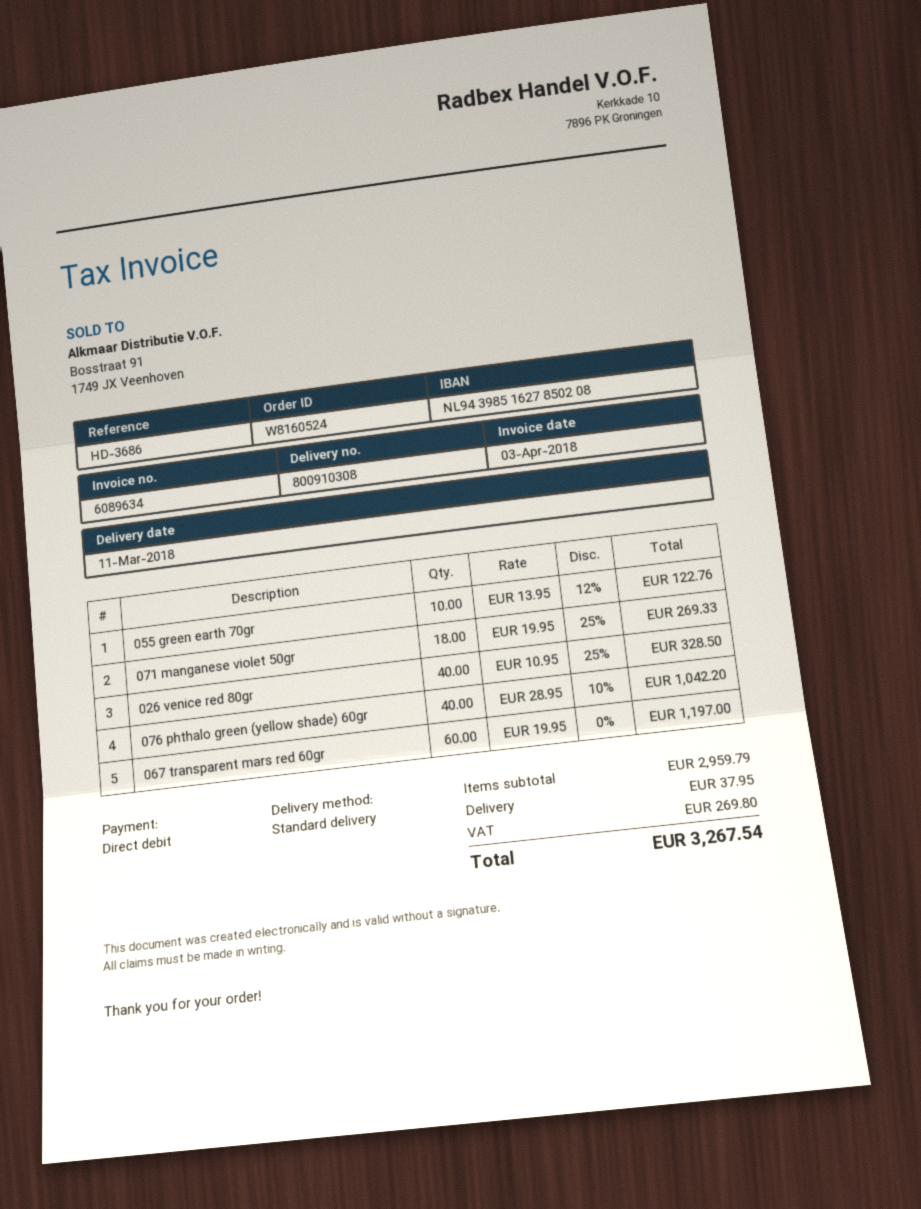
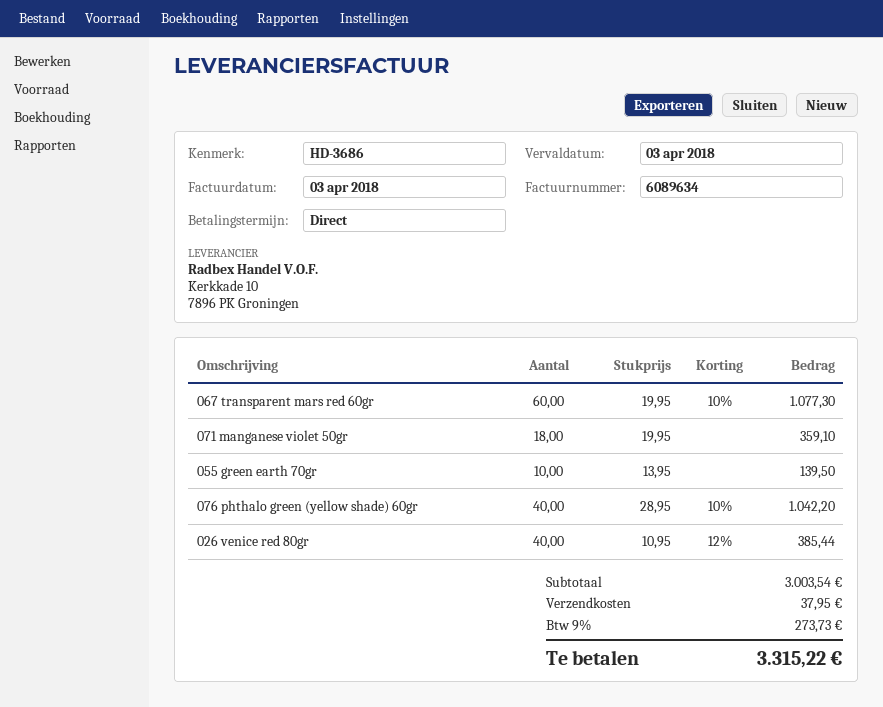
055 green earth 70gr: 10 x 13.95 - 12% = 122.76 -> 10 x 13.95 = 139.50
071 manganese violet 50gr: 18 x 19.95 - 25% = 269.33 -> 18 x 19.95 = 359.10
026 venice red 80gr: 40 x 10.95 - 25% = 328.50 -> 40 x 10.95 - 12% = 385.44
067 transparent mars red 60gr: 60 x 19.95 = 1197.00 -> 60 x 19.95 - 10% = 1077.30
subtotal: 2959.79 -> 3003.54
tax: 269.80 -> 273.73
total: 3267.54 -> 3315.22

